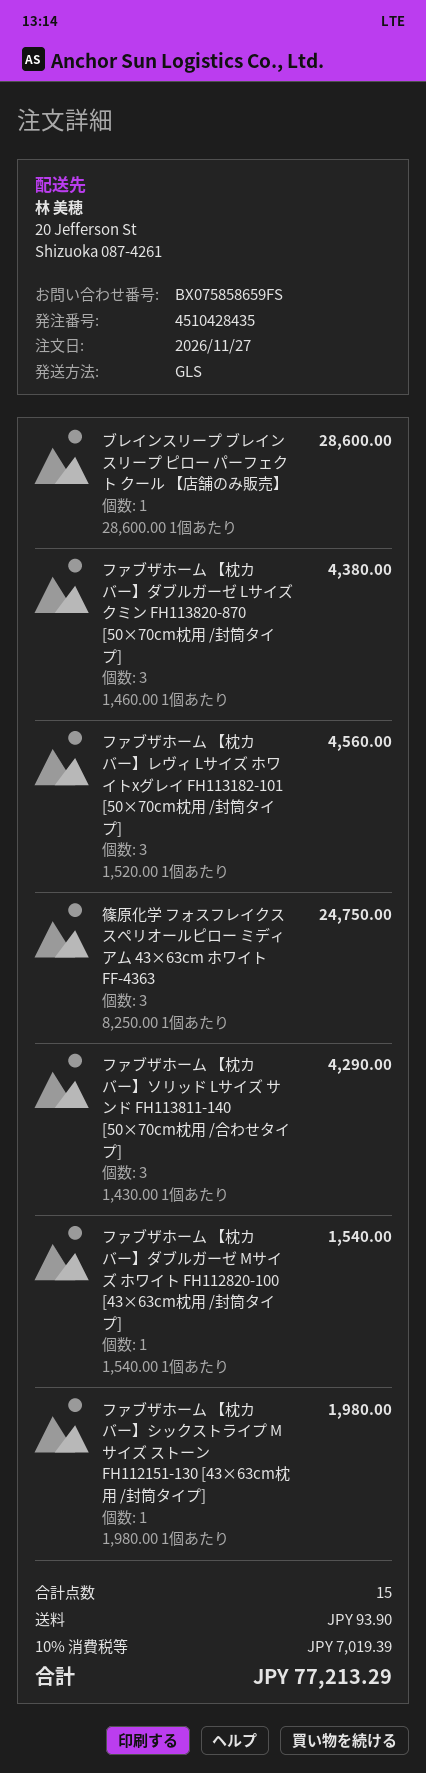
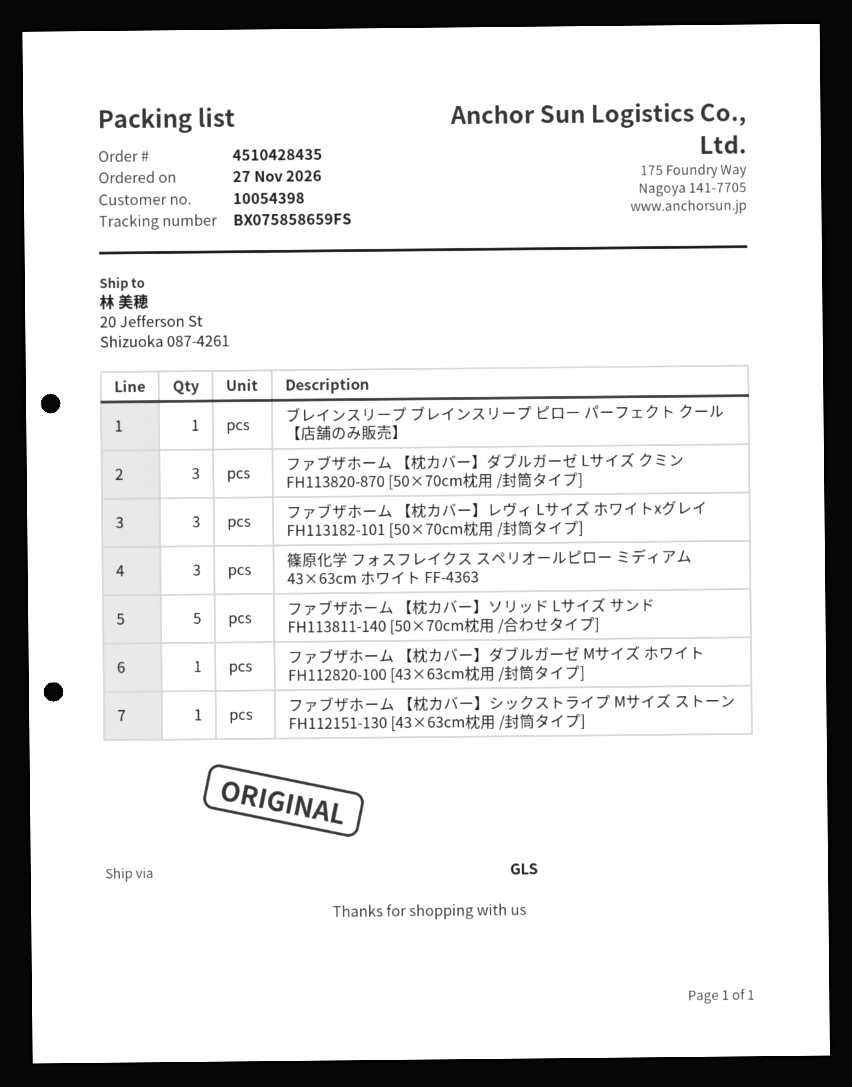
ファブザホーム 【枕カバー】ソリッド Lサイズ サンド FH113811-140 [50×70cm枕用 /合わせタイプ]: 3 -> 5

